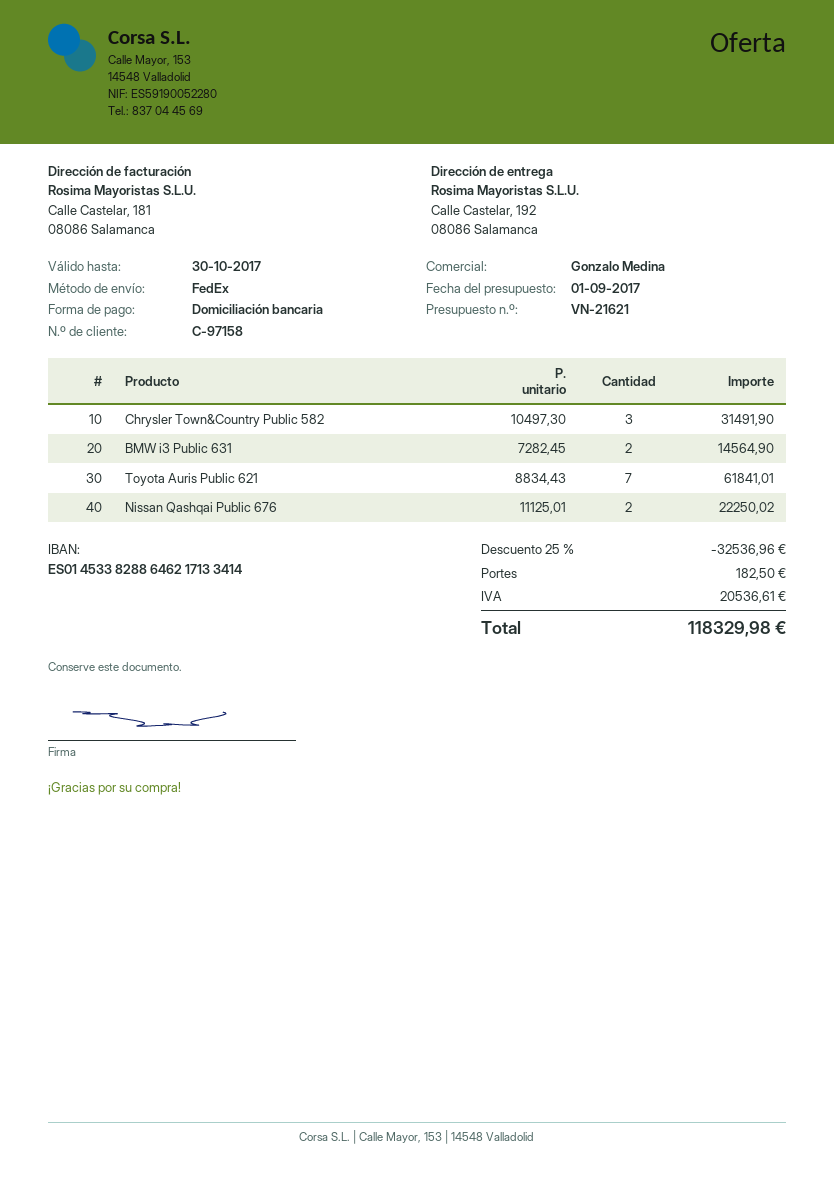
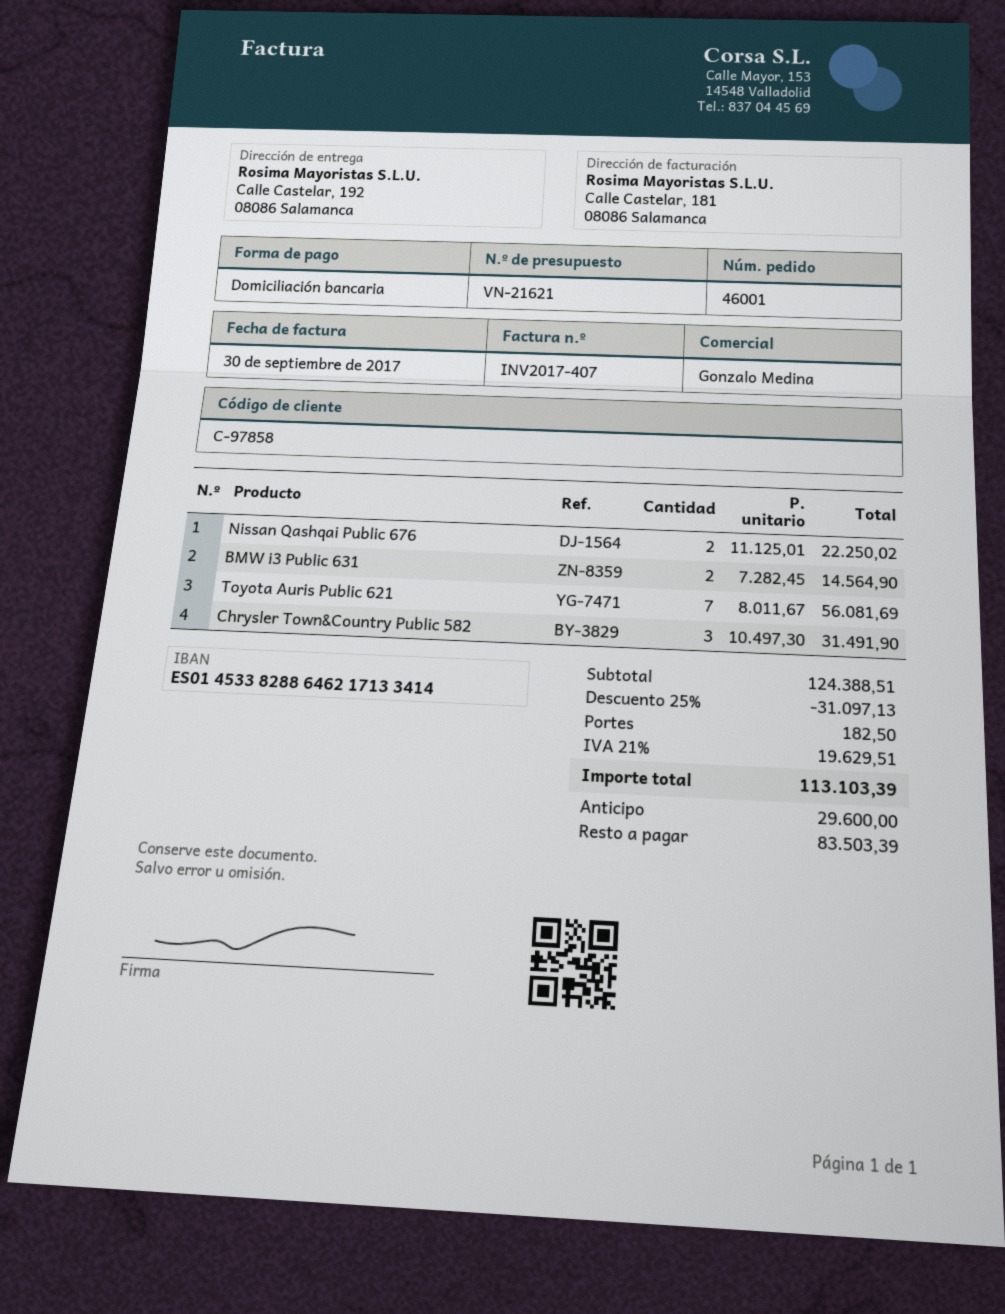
customer number: C-97158 -> C-97858
Toyota Auris Public 621: 7 x 8834.43 = 61841.01 -> 7 x 8011.67 = 56081.69
discount: 25% = 32536.96 -> 25% = 31097.13
tax: 20536.61 -> 19629.51
total: 118329.98 -> 113103.39

